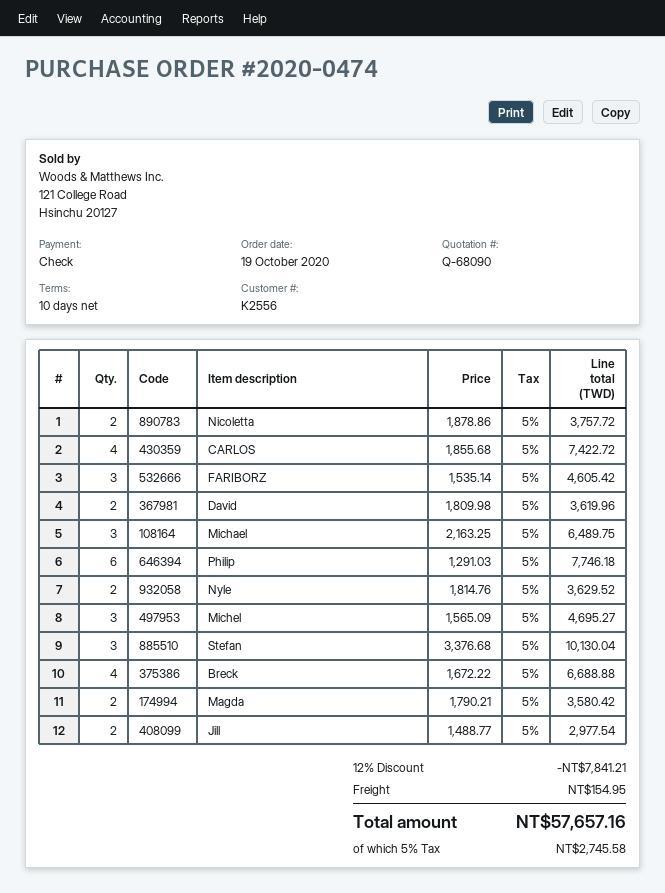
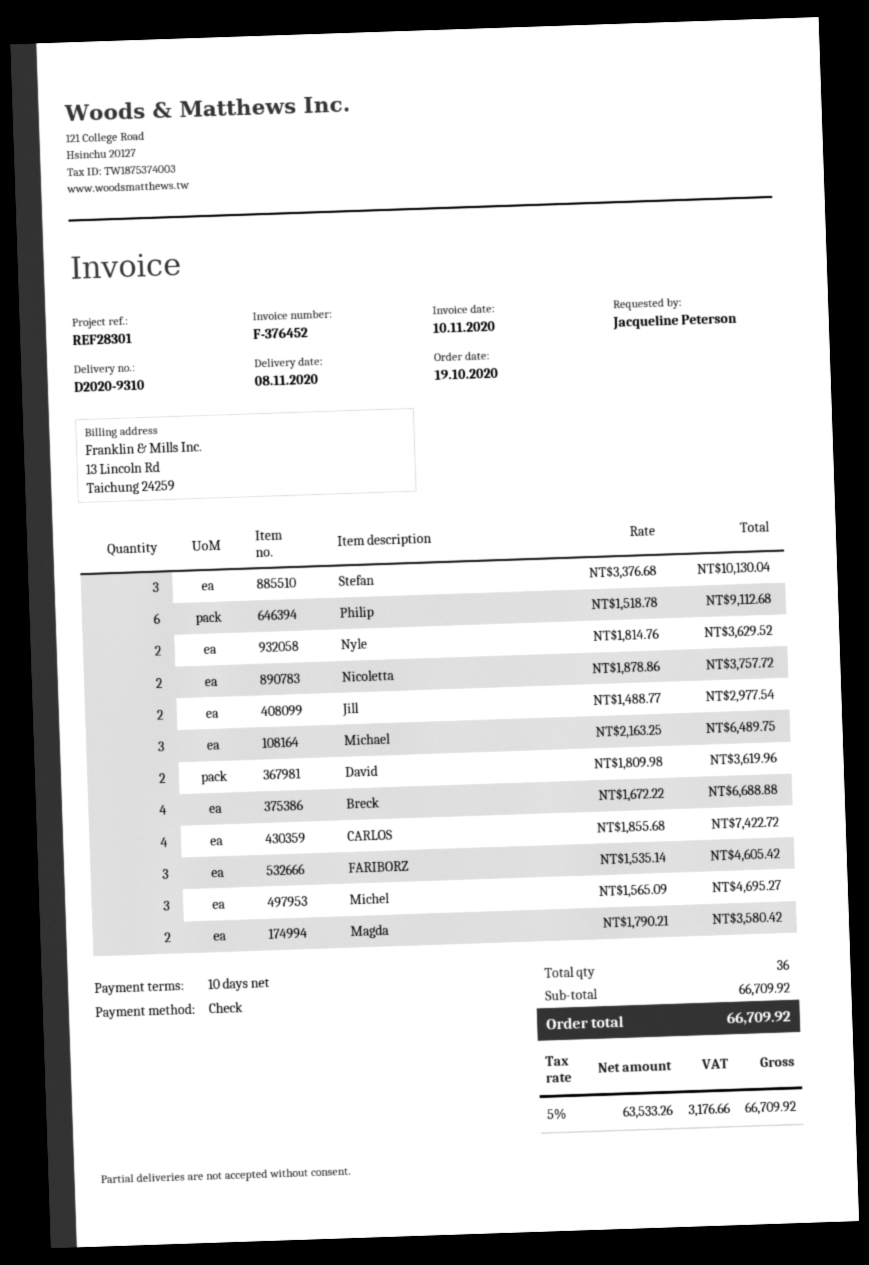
Philip: 6 x 1291.03 = 7746.18 -> 6 x 1518.78 = 9112.68
discount: 12% = 7841.21 -> none
shipping: 154.95 -> none
tax: 5% = 2745.58 -> 5% = 3176.66
total: 57657.16 -> 66709.92

